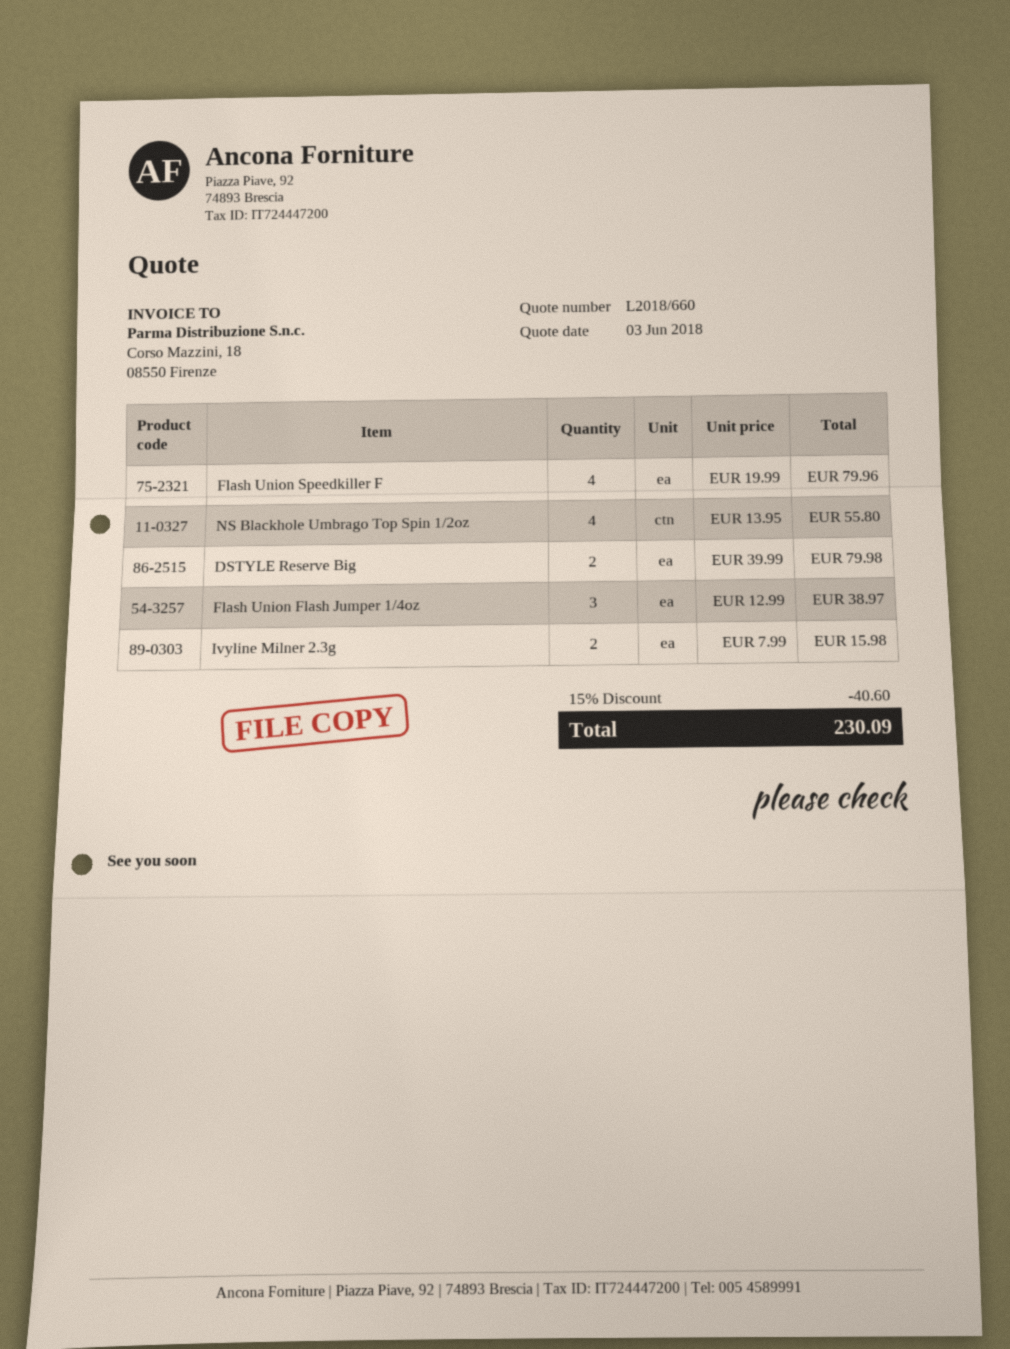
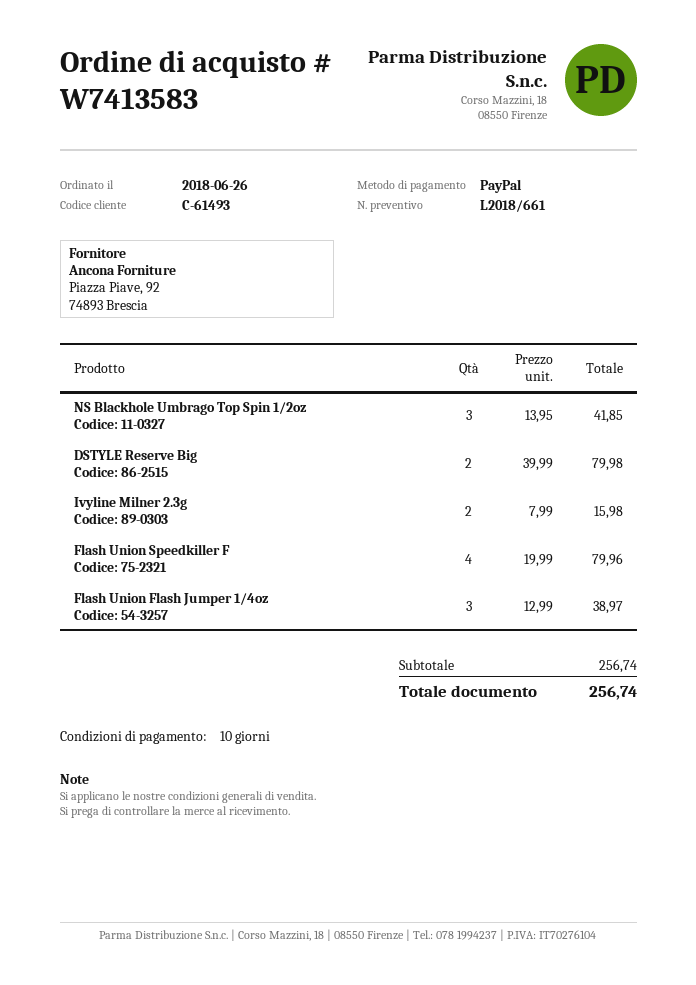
quote number: L2018/660 -> L2018/661
NS Blackhole Umbrago Top Spin 1/2oz: 4 x 13.95 = 55.80 -> 3 x 13.95 = 41.85
discount: 15% = 40.60 -> none
total: 230.09 -> 256.74

